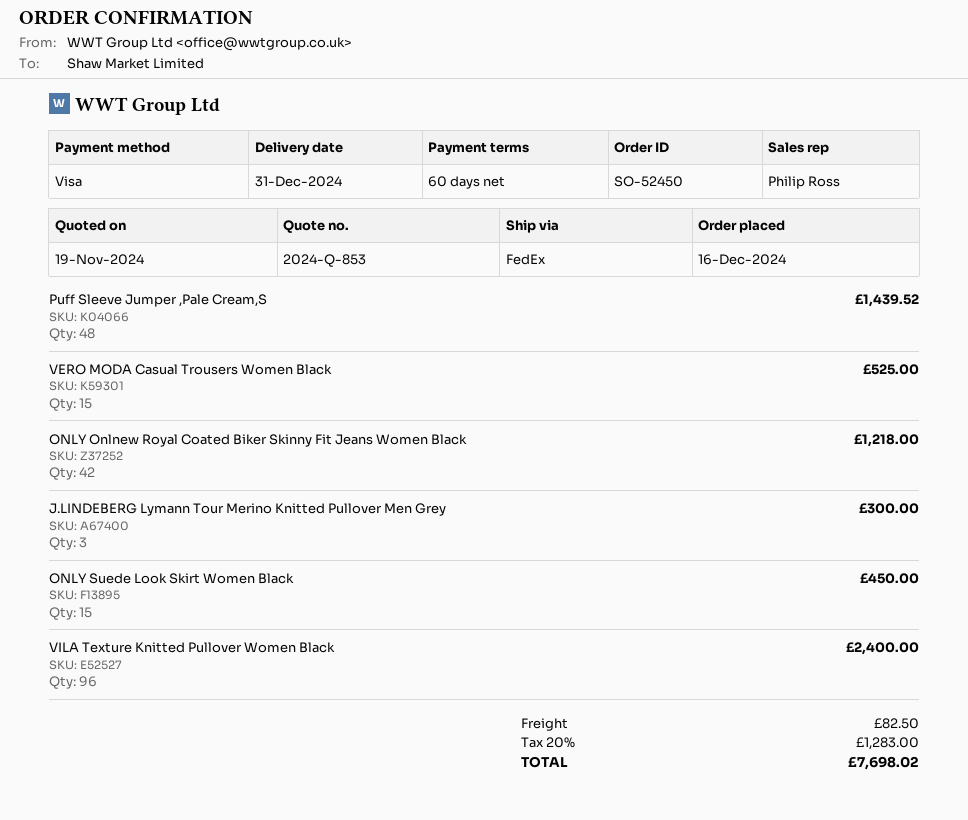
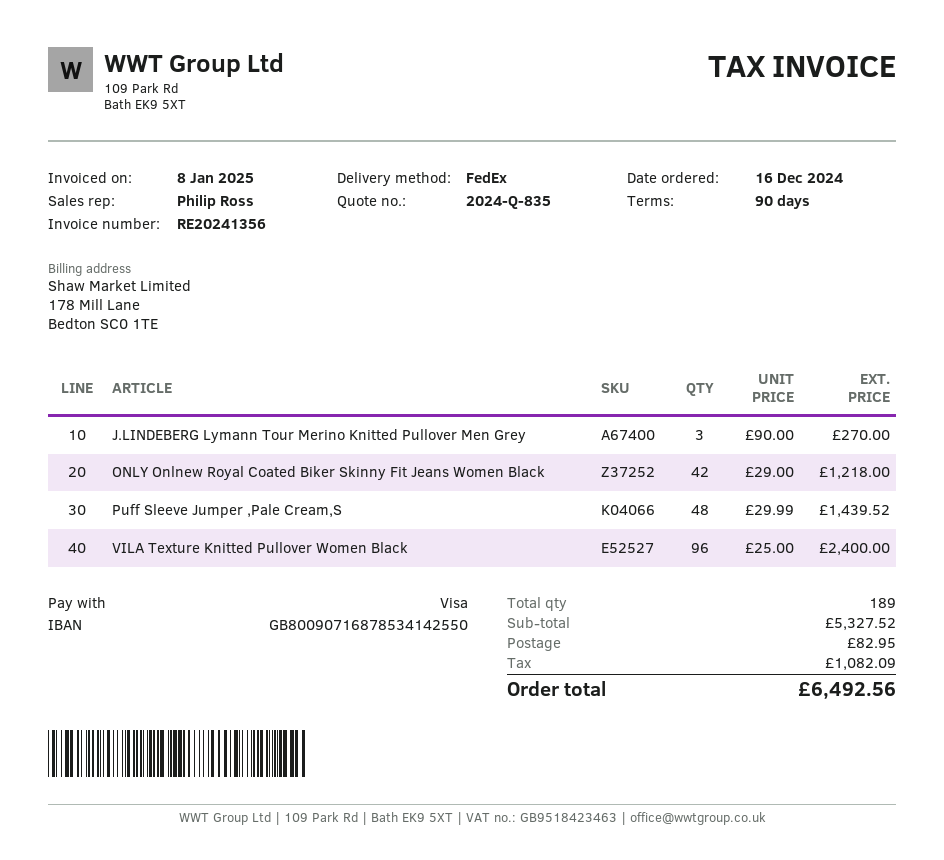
quote number: 2024-Q-853 -> 2024-Q-835
payment terms: 60 days -> 90 days
VERO MODA Casual Trousers Women Black: 15 for 525.00 -> none
J.LINDEBERG Lymann Tour Merino Knitted Pullover Men Grey: 3 for 300.00 -> 3 for 270.00
ONLY Suede Look Skirt Women Black: 15 for 450.00 -> none
shipping: 82.50 -> 82.95
tax: 1283.00 -> 1082.09
total: 7698.02 -> 6492.56

